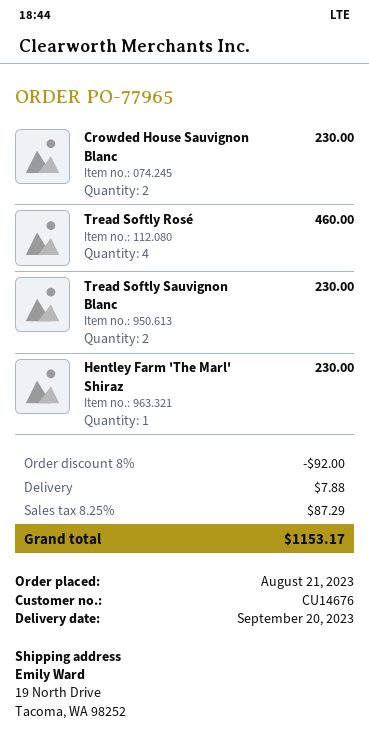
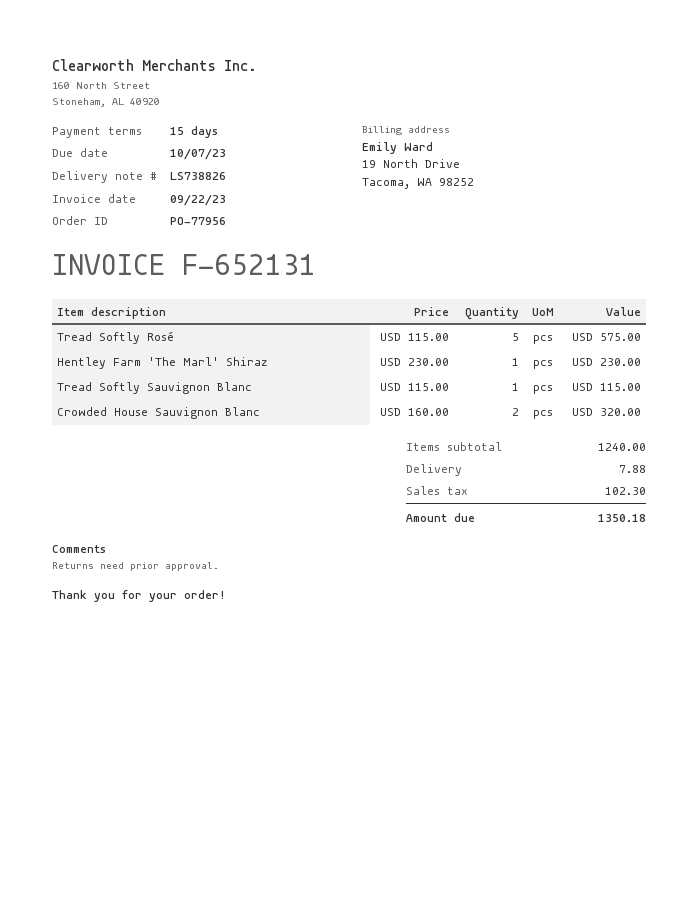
order number: PO-77965 -> PO-77956
Crowded House Sauvignon Blanc: 2 for 230.00 -> 2 for 320.00
Tread Softly Rosé: 4 for 460.00 -> 5 for 575.00
Tread Softly Sauvignon Blanc: 2 for 230.00 -> 1 for 115.00
discount: 8% = 92.00 -> none
tax: 87.29 -> 102.30
total: 1153.17 -> 1350.18

